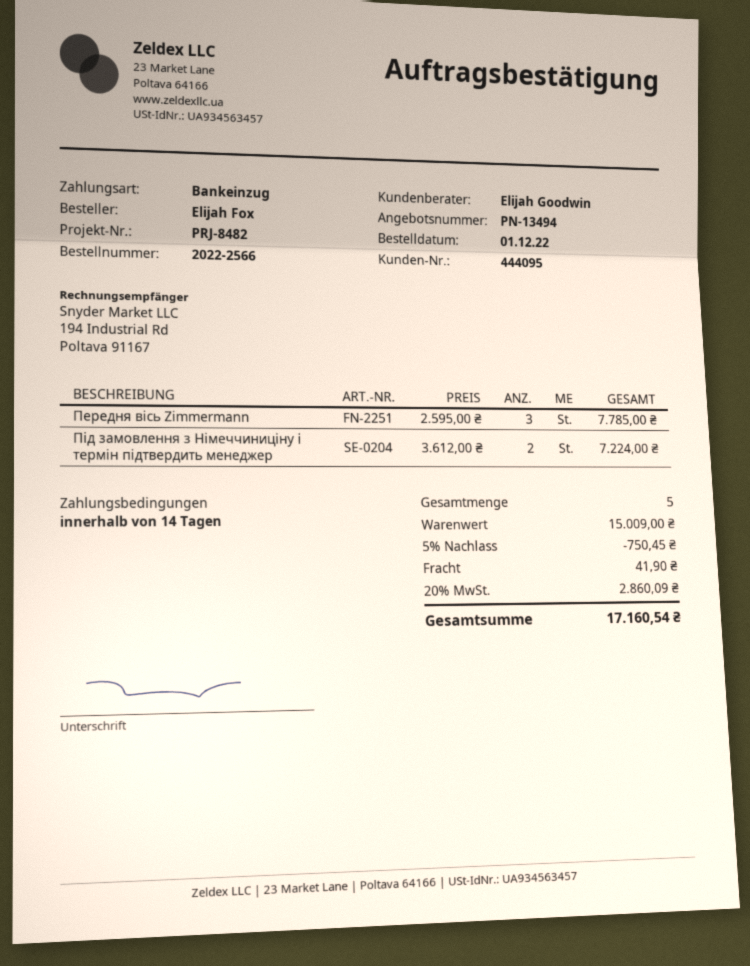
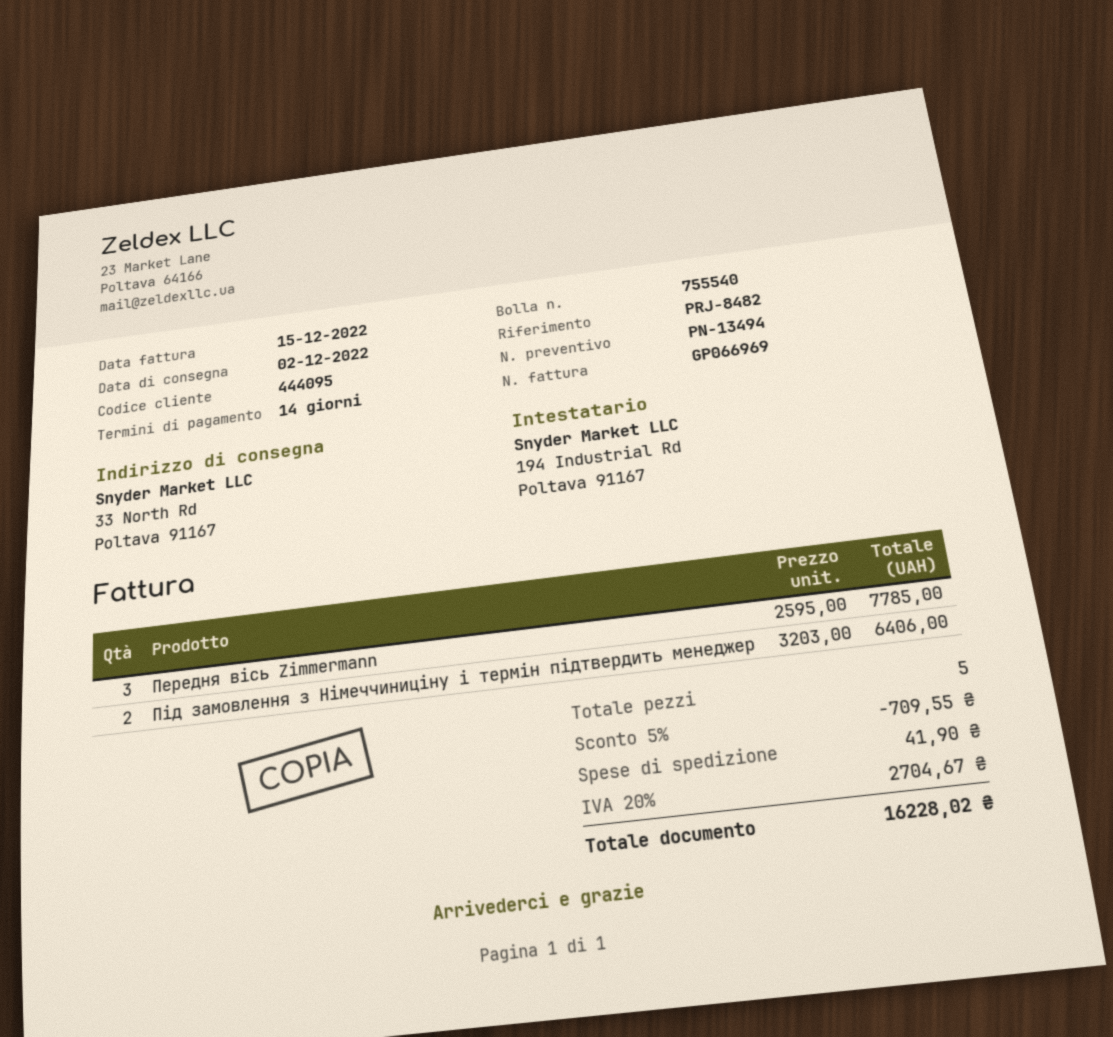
Під замовлення з Німеччиниціну і термін підтвердить менеджер: 2 x 3612.00 = 7224.00 -> 2 x 3203.00 = 6406.00
discount: 5% = 750.45 -> 5% = 709.55
tax: 20% = 2860.09 -> 20% = 2704.67
total: 17160.54 -> 16228.02

